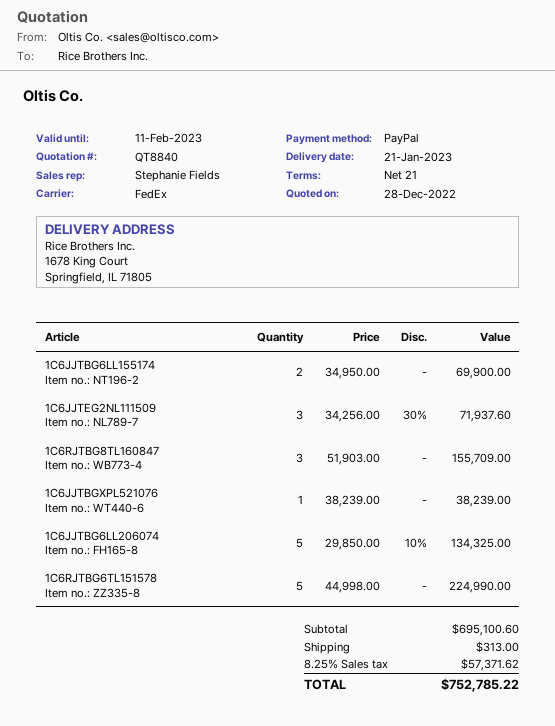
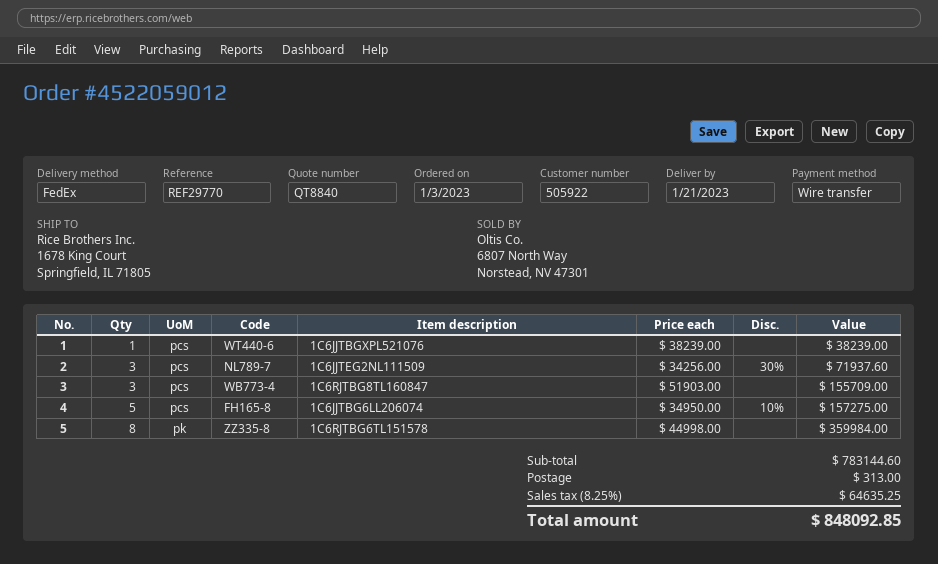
payment method: PayPal -> bank transfer
1C6JJTBG6LL155174: 2 x 34950.00 = 69900.00 -> none
1C6JJTBG6LL206074: 5 x 29850.00 - 10% = 134325.00 -> 5 x 34950.00 - 10% = 157275.00
1C6RJTBG6TL151578: 5 x 44998.00 = 224990.00 -> 8 x 44998.00 = 359984.00
subtotal: 695100.60 -> 783144.60
tax: 8.25% = 57371.62 -> 8.25% = 64635.25
total: 752785.22 -> 848092.85

